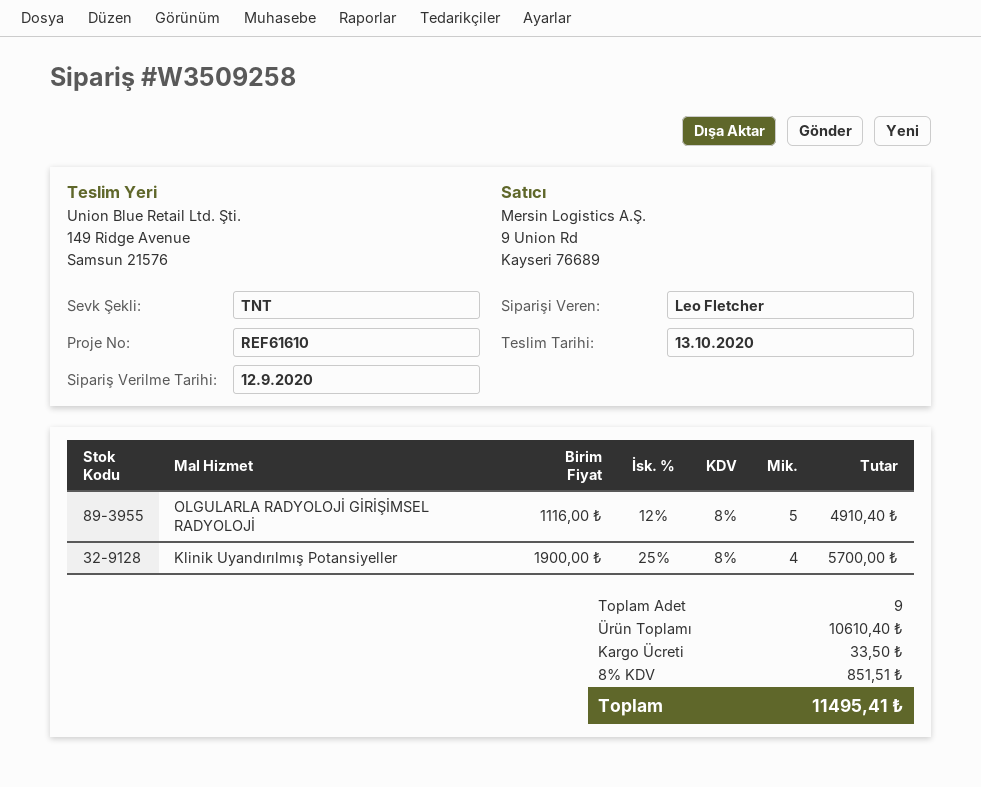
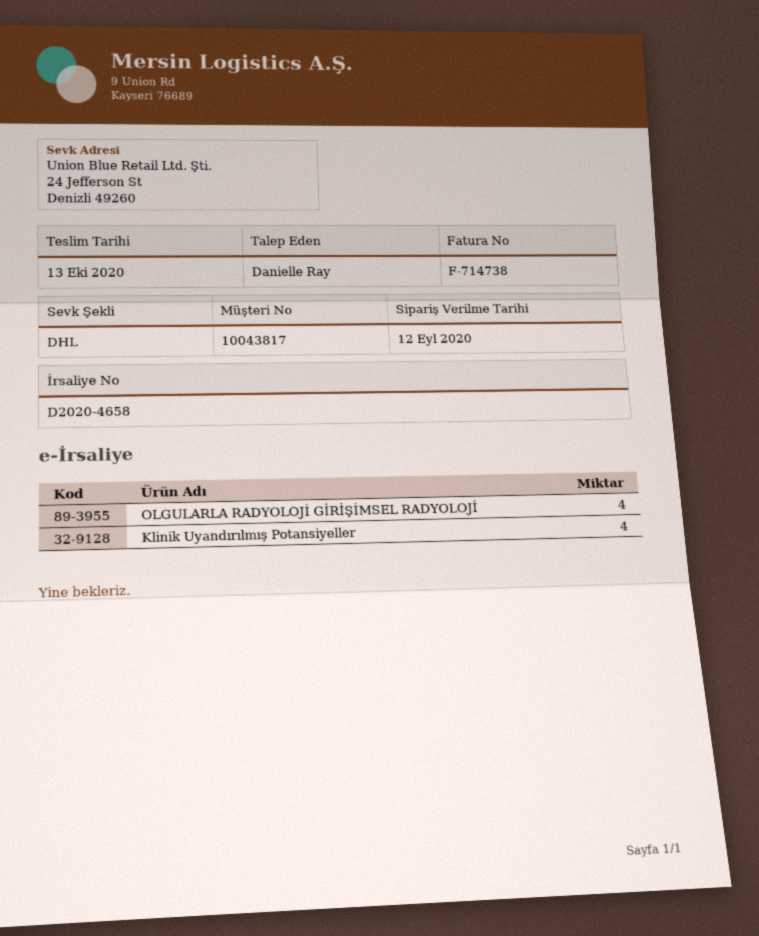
ordered by: Leo Fletcher -> Danielle Ray
shipping method: TNT -> DHL
ship to: 149 Ridge Avenue, Samsun 21576 -> 24 Jefferson St, Denizli 49260
OLGULARLA RADYOLOJİ GİRİŞİMSEL RADYOLOJİ: 5 -> 4

